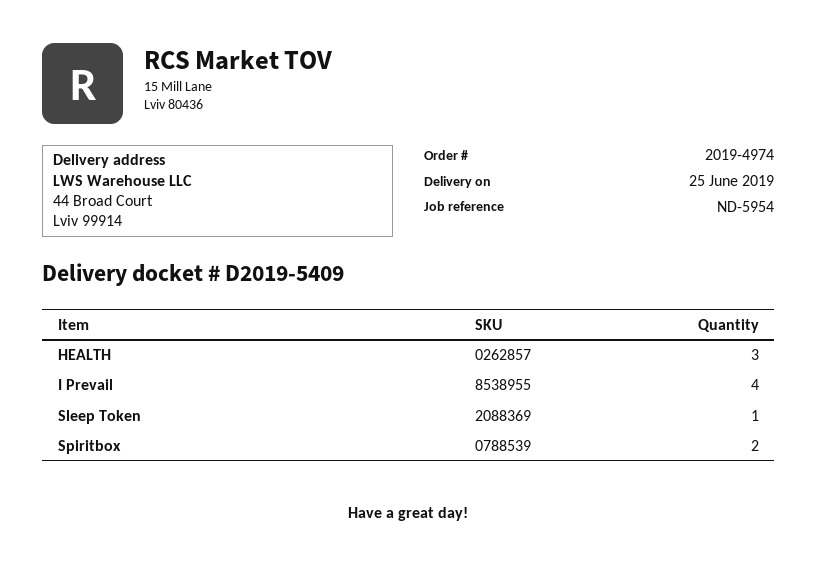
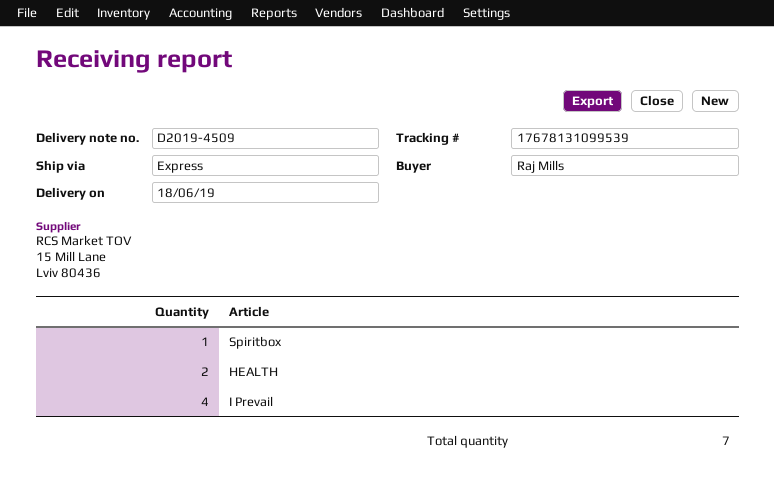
delivery note number: D2019-5409 -> D2019-4509
delivery date: 2019-06-25 -> 2019-06-18
HEALTH: 3 -> 2
Sleep Token: 1 -> none
Spiritbox: 2 -> 1

